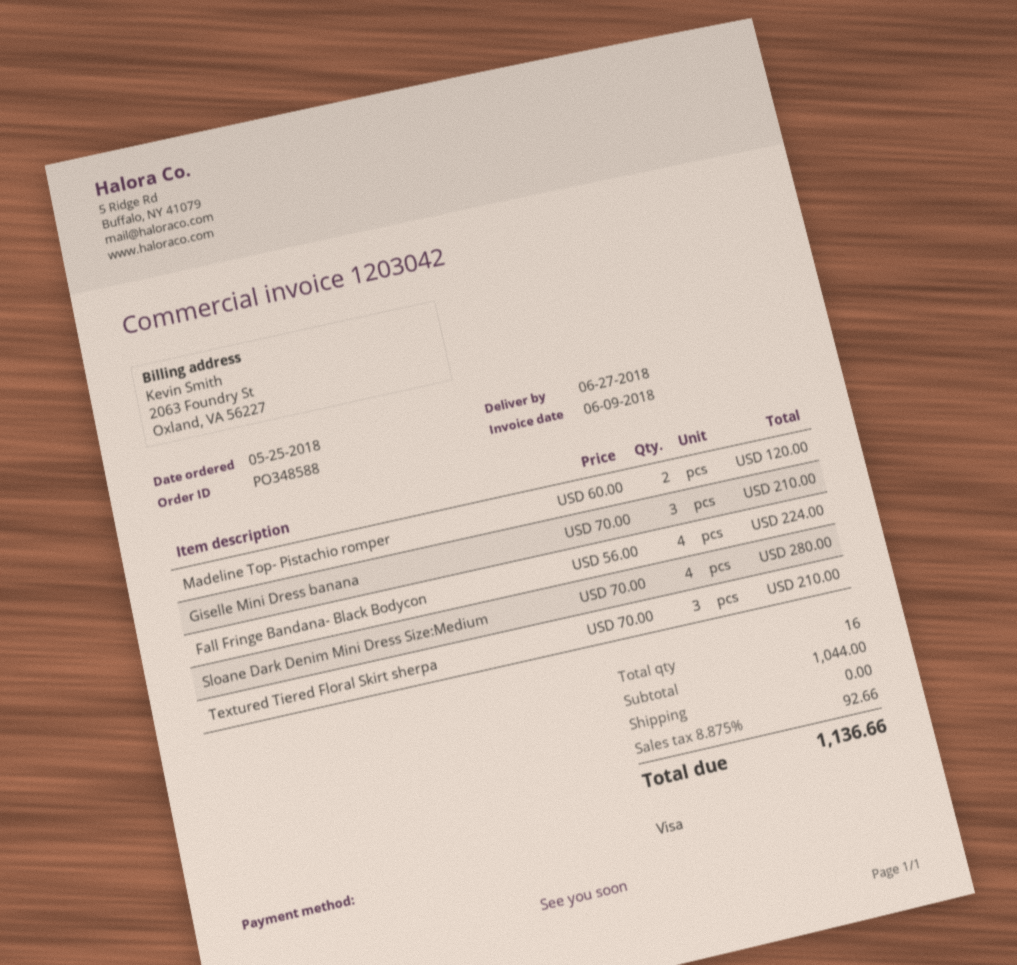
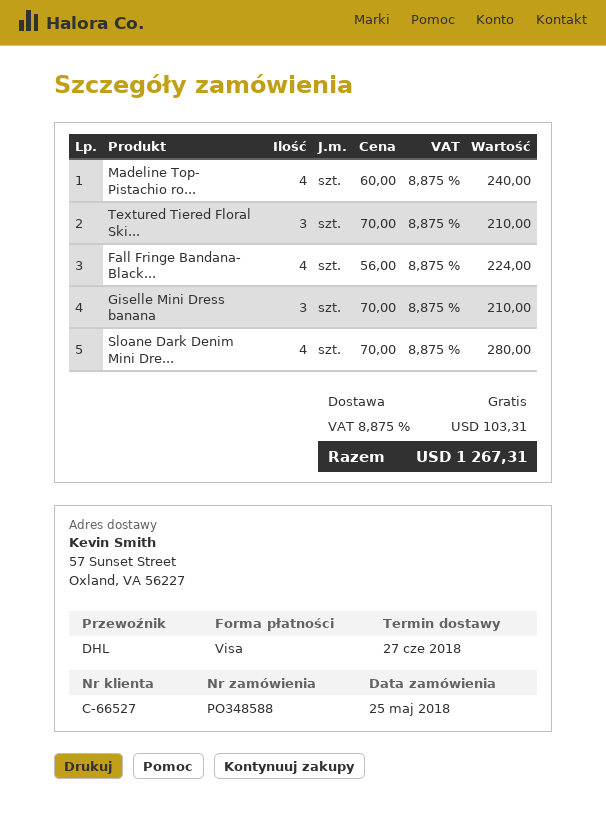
Madeline Top- Pistachio romper: 2 x 60.00 = 120.00 -> 4 x 60.00 = 240.00
tax: 8.875% = 92.66 -> 8.875% = 103.31
total: 1136.66 -> 1267.31

